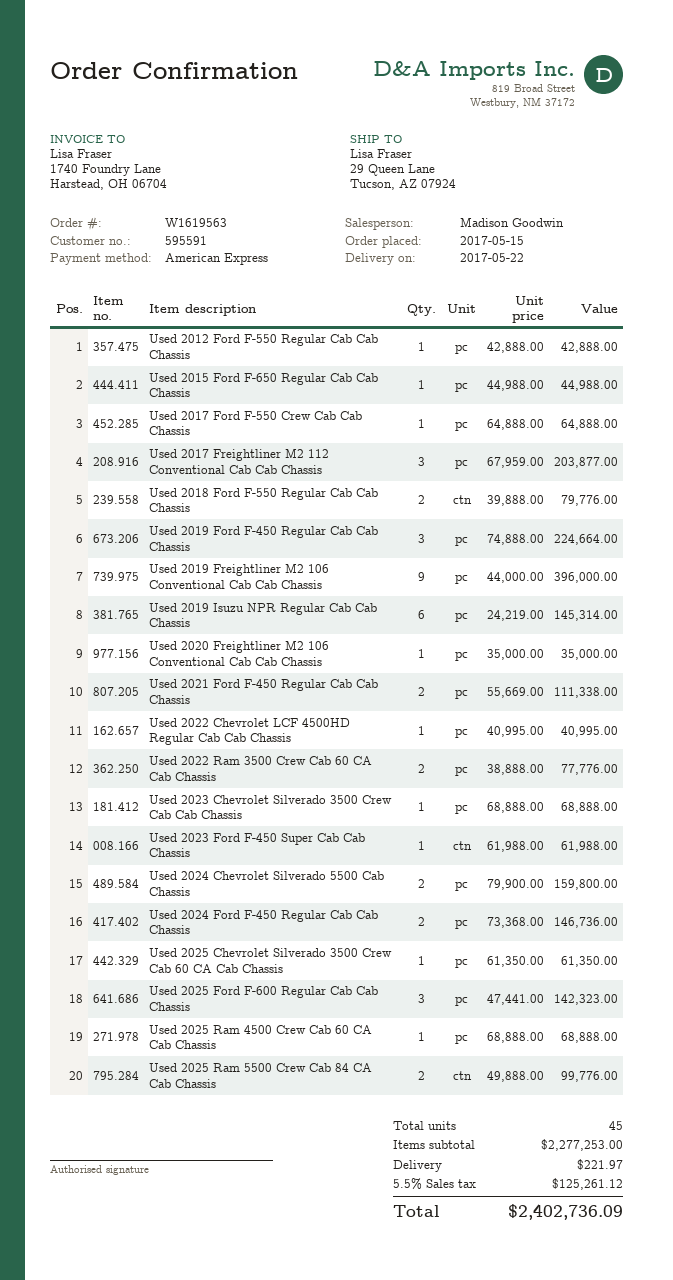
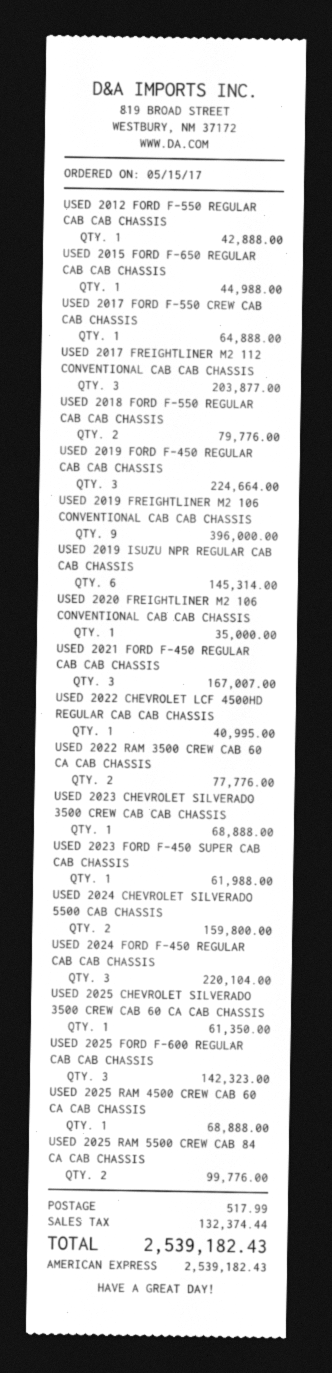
Used 2021 Ford F-450 Regular Cab Cab Chassis: 2 for 111338.00 -> 3 for 167007.00
Used 2024 Ford F-450 Regular Cab Cab Chassis: 2 for 146736.00 -> 3 for 220104.00
shipping: 221.97 -> 517.99
tax: 125261.12 -> 132374.44
total: 2402736.09 -> 2539182.43

